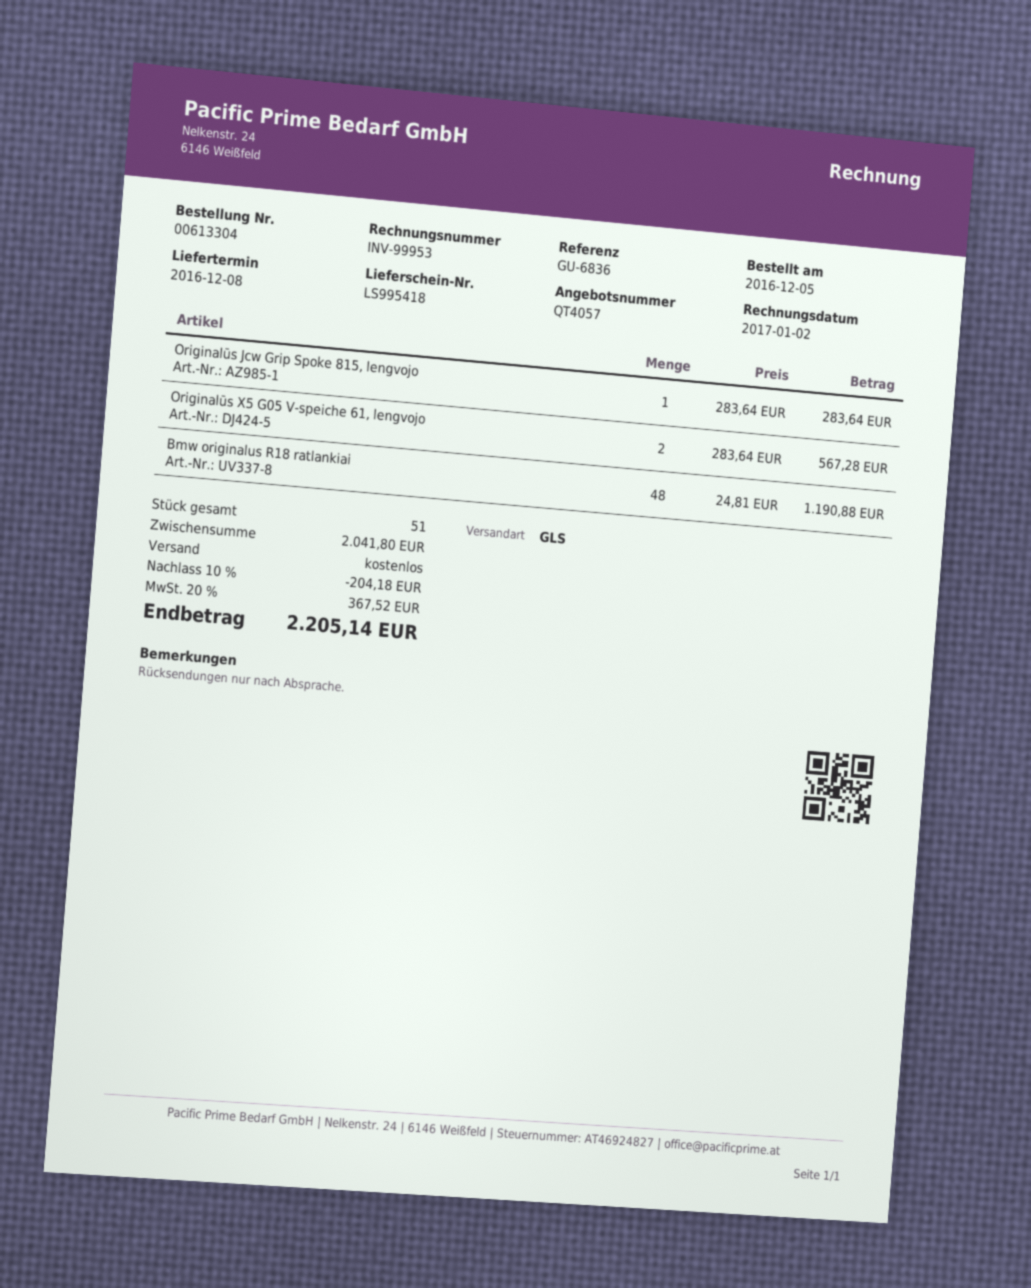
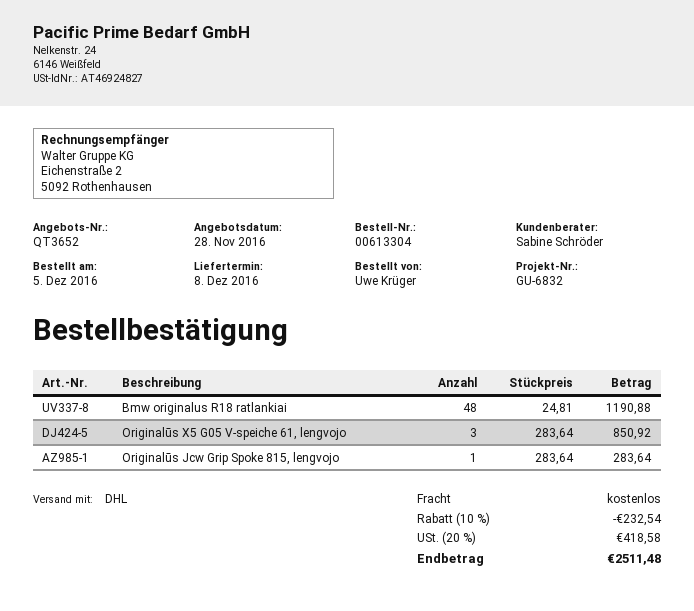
quote number: QT4057 -> QT3652
reference: GU-6836 -> GU-6832
shipping method: GLS -> DHL
Originalūs X5 G05 V-speiche 61, lengvojo: 2 x 283.64 = 567.28 -> 3 x 283.64 = 850.92
discount: 10% = 204.18 -> 10% = 232.54
tax: 20% = 367.52 -> 20% = 418.58
total: 2205.14 -> 2511.48

